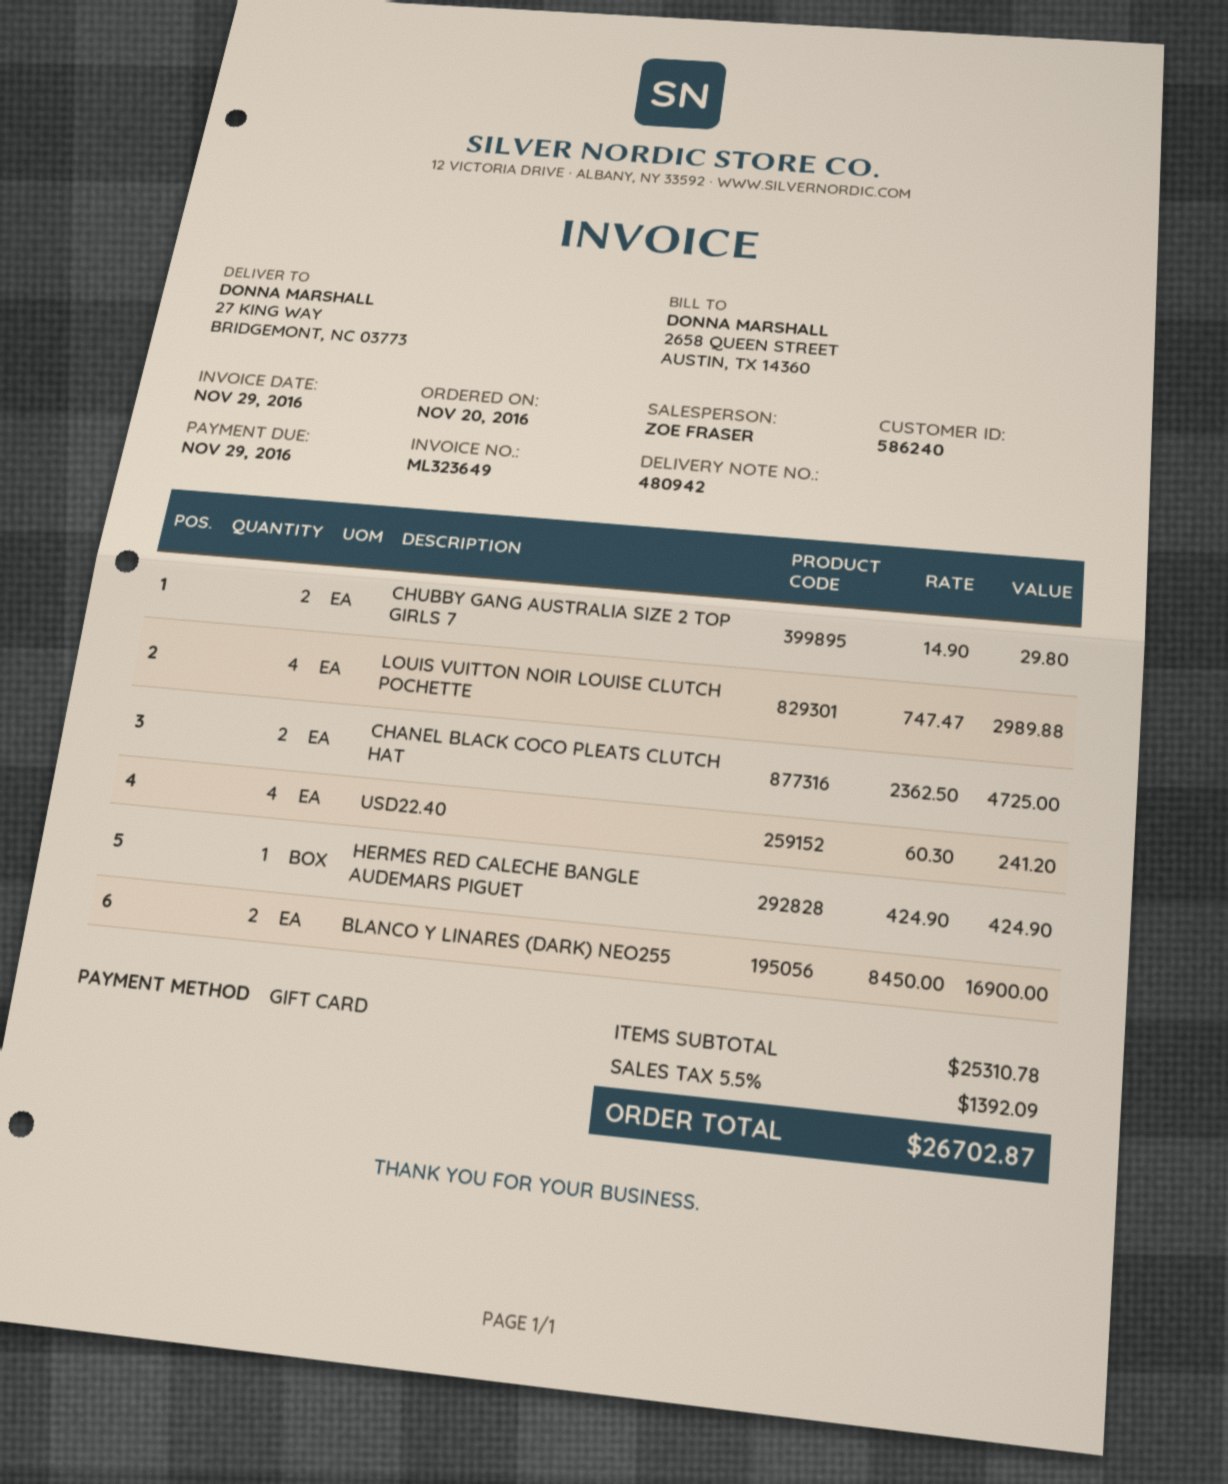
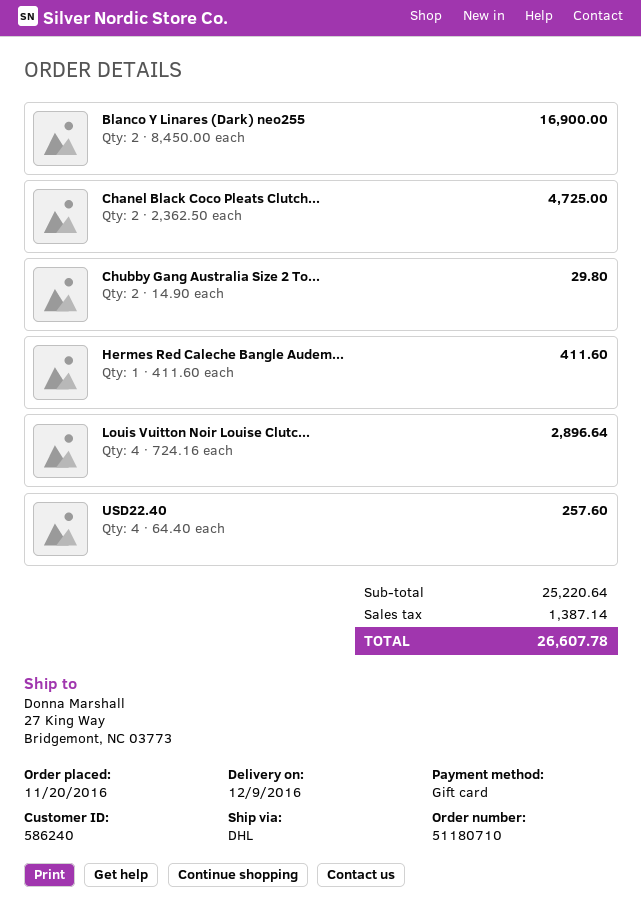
LOUIS VUITTON NOIR LOUISE CLUTCH POCHETTE: 4 x 747.47 = 2989.88 -> 4 x 724.16 = 2896.64
USD22.40: 4 x 60.30 = 241.20 -> 4 x 64.40 = 257.60
HERMES RED CALECHE BANGLE AUDEMARS PIGUET: 1 x 424.90 = 424.90 -> 1 x 411.60 = 411.60
subtotal: 25310.78 -> 25220.64
tax: 1392.09 -> 1387.14
total: 26702.87 -> 26607.78

